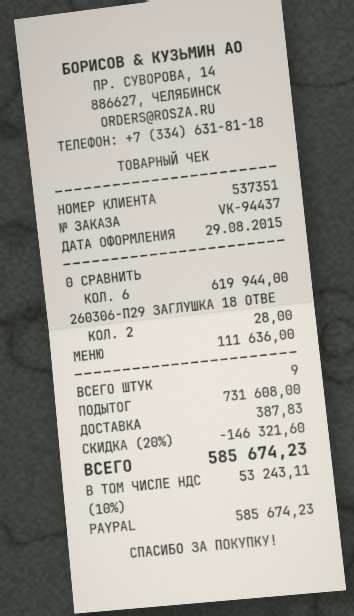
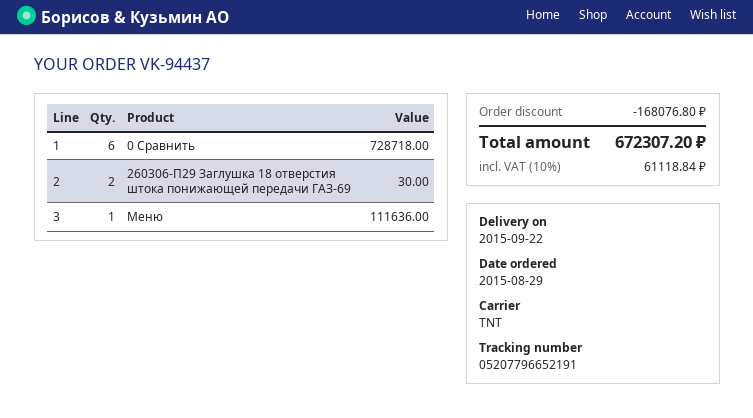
0 СРАВНИТЬ: 6 for 619944.00 -> 6 for 728718.00
260306-П29 ЗАГЛУШКА 18 ОТВЕ: 2 for 28.00 -> 2 for 30.00
discount: 146321.60 -> 168076.80
shipping: 387.83 -> none
tax: 10% = 53243.11 -> 10% = 61118.84
total: 585674.23 -> 672307.20

